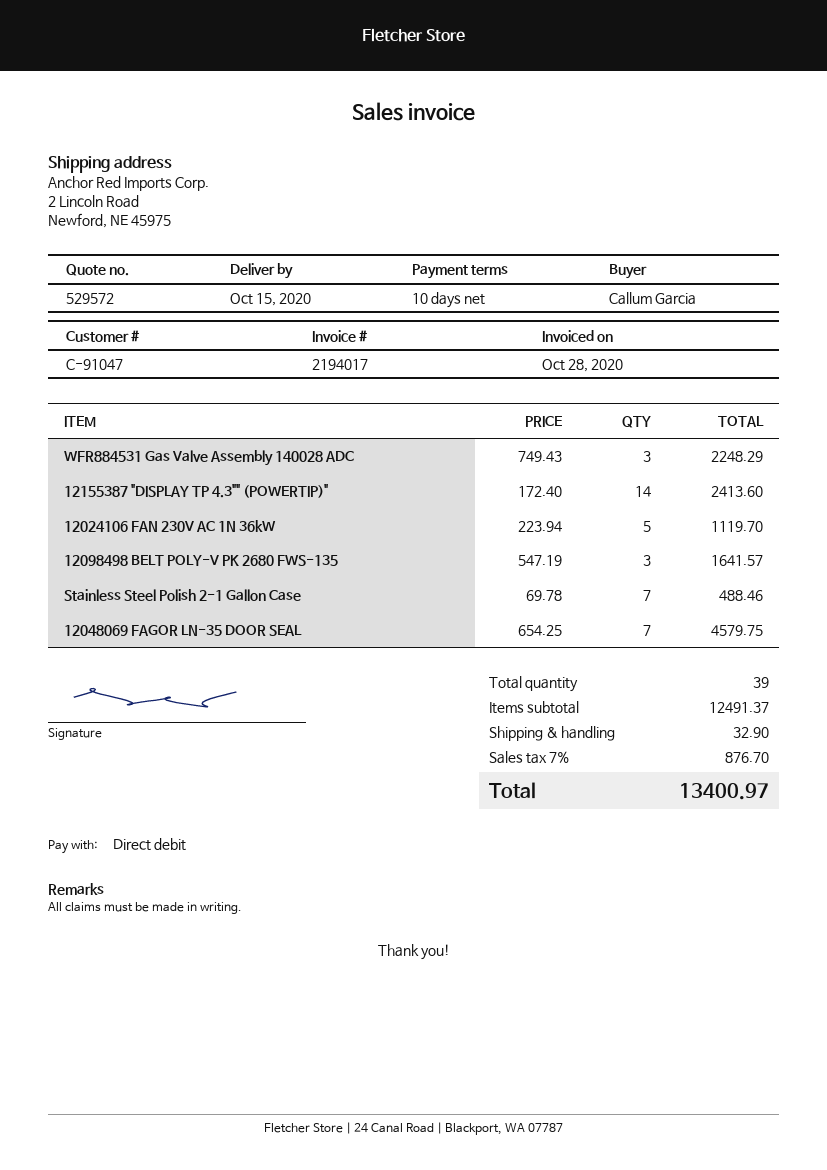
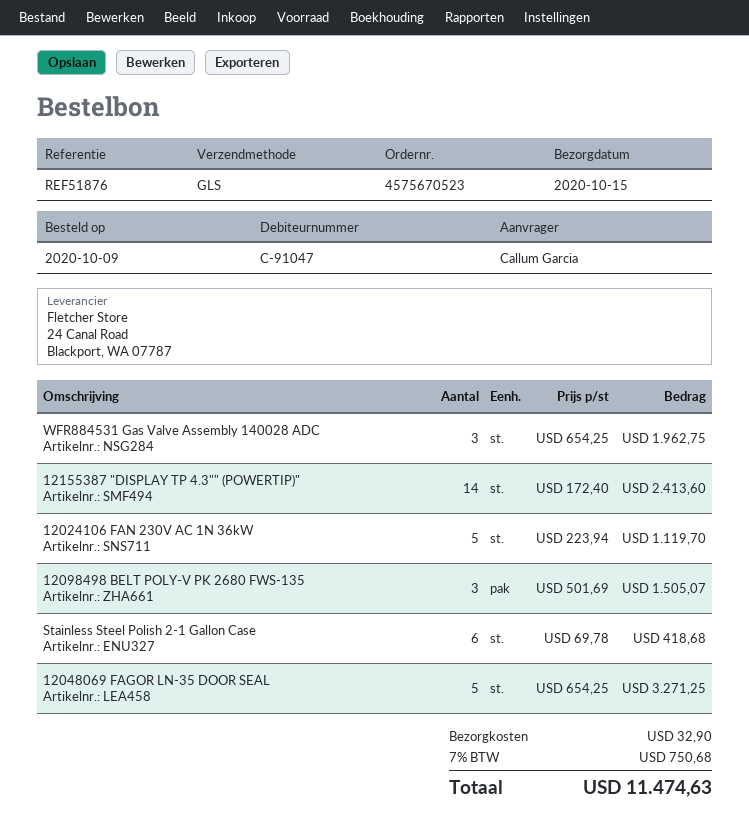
WFR884531 Gas Valve Assembly 140028 ADC: 3 x 749.43 = 2248.29 -> 3 x 654.25 = 1962.75
12098498 BELT POLY-V PK 2680 FWS-135: 3 x 547.19 = 1641.57 -> 3 x 501.69 = 1505.07
Stainless Steel Polish 2-1 Gallon Case: 7 x 69.78 = 488.46 -> 6 x 69.78 = 418.68
12048069 FAGOR LN-35 DOOR SEAL: 7 x 654.25 = 4579.75 -> 5 x 654.25 = 3271.25
tax: 7% = 876.70 -> 7% = 750.68
total: 13400.97 -> 11474.63

